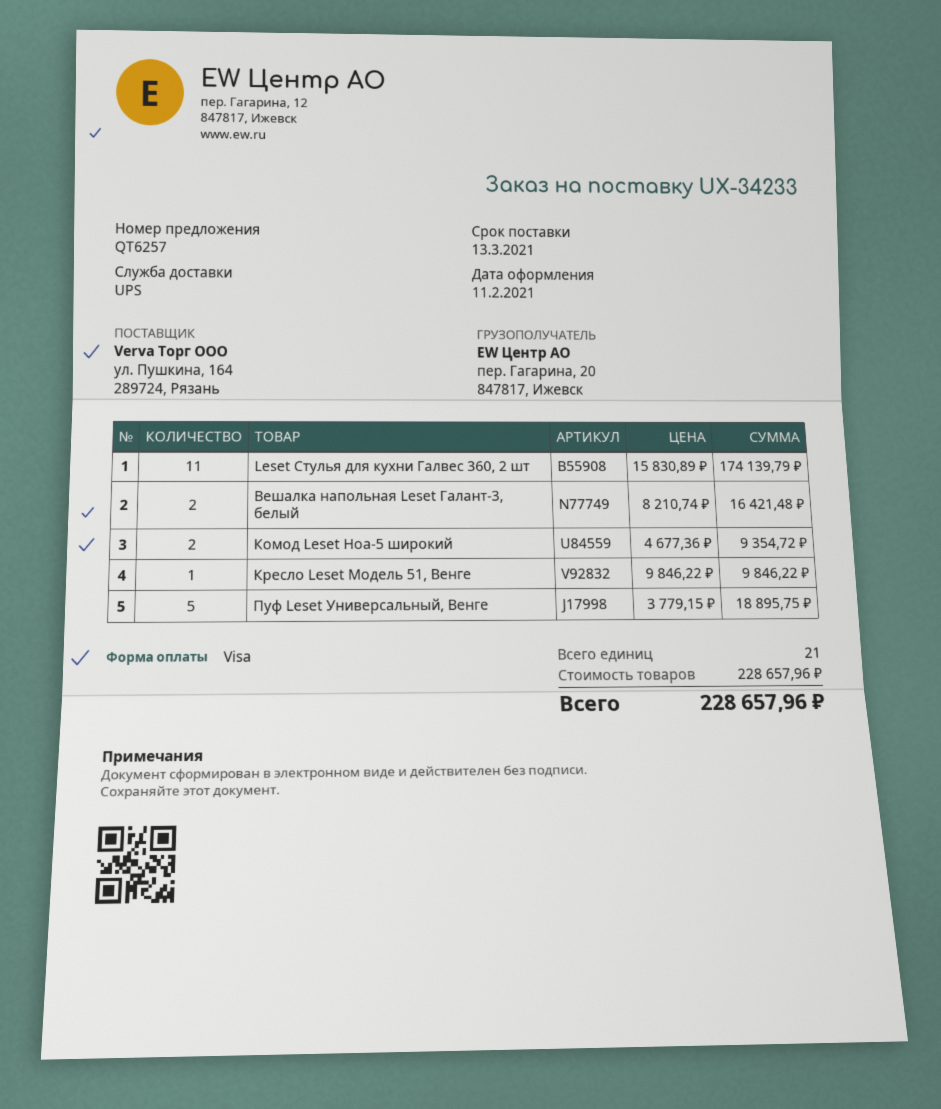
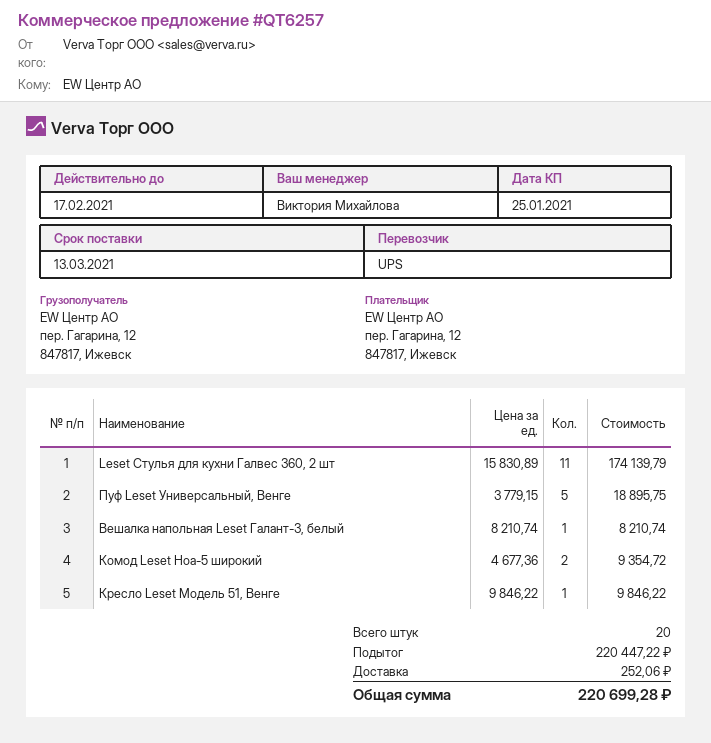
ship to: пер. Гагарина, 20, 847817, Ижевск -> пер. Гагарина, 12, 847817, Ижевск
Вешалка напольная Leset Галант-3, белый: 2 x 8210.74 = 16421.48 -> 1 x 8210.74 = 8210.74
total quantity: 21 -> 20
subtotal: 228657.96 -> 220447.22
shipping: none -> 252.06
total: 228657.96 -> 220699.28

